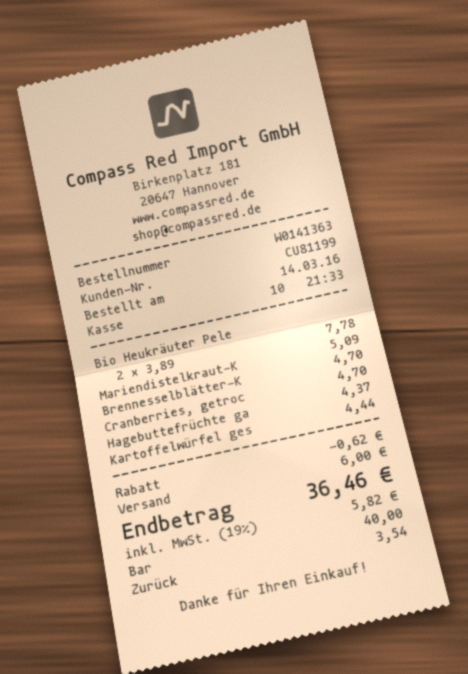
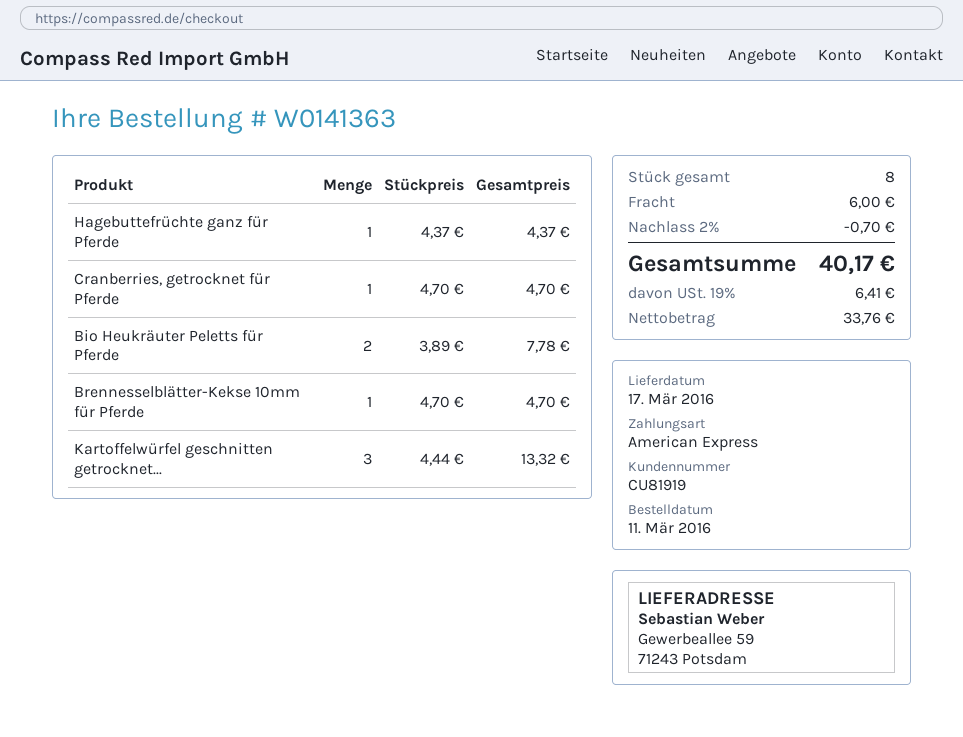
order date: 2016-03-14 -> 2016-03-11
customer number: CU81199 -> CU81919
payment method: cash -> American Express
Mariendistelkraut-K: 1 x 5.09 = 5.09 -> none
Kartoffelwürfel ges: 1 x 4.44 = 4.44 -> 3 x 4.44 = 13.32
discount: 0.62 -> 0.70
tax: 19% = 5.82 -> 19% = 6.41
total: 36.46 -> 40.17

